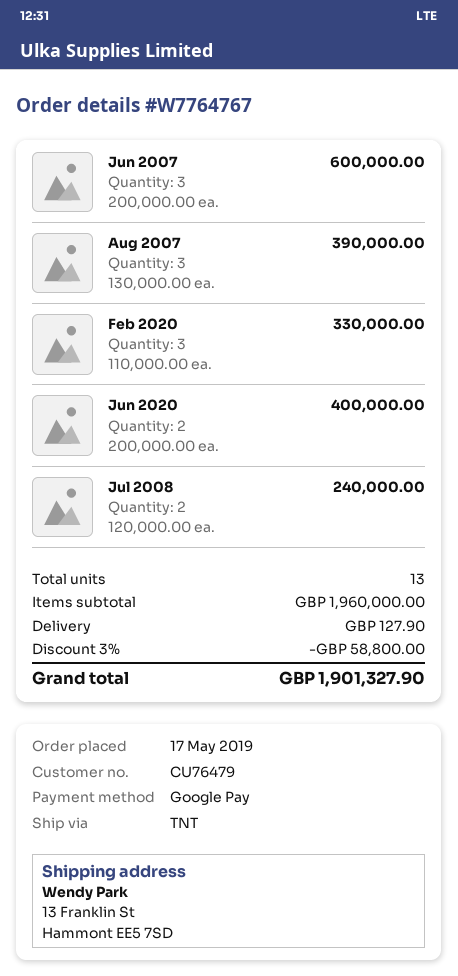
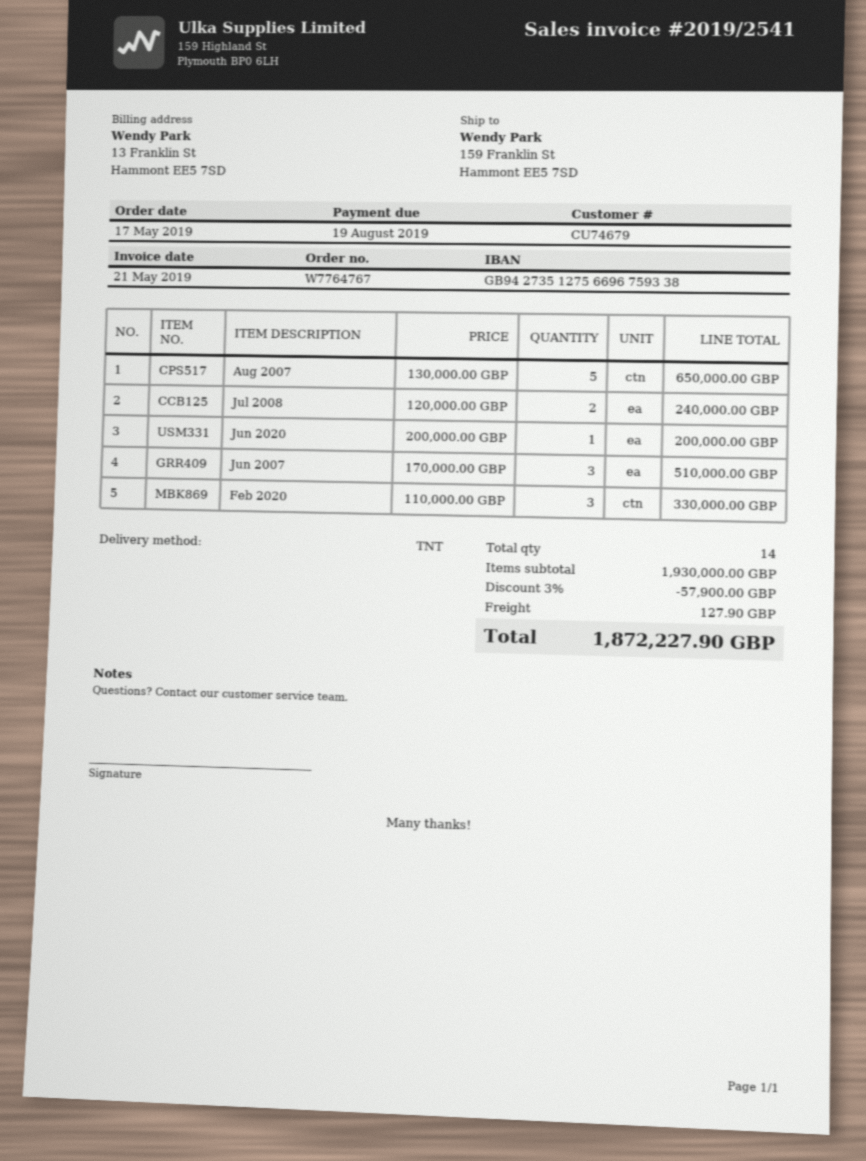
customer number: CU76479 -> CU74679
ship to: 13 Franklin St, Hammont EE5 7SD -> 159 Franklin St, Hammont EE5 7SD
Jun 2007: 3 x 200000.00 = 600000.00 -> 3 x 170000.00 = 510000.00
Aug 2007: 3 x 130000.00 = 390000.00 -> 5 x 130000.00 = 650000.00
Jun 2020: 2 x 200000.00 = 400000.00 -> 1 x 200000.00 = 200000.00
total quantity: 13 -> 14
subtotal: 1960000.00 -> 1930000.00
discount: 3% = 58800.00 -> 3% = 57900.00
total: 1901327.90 -> 1872227.90

